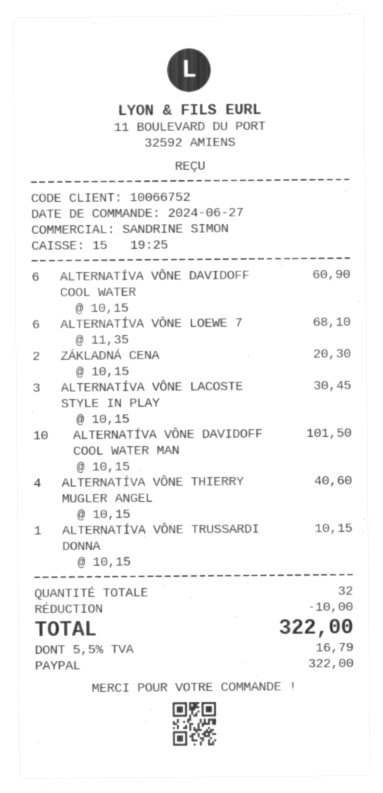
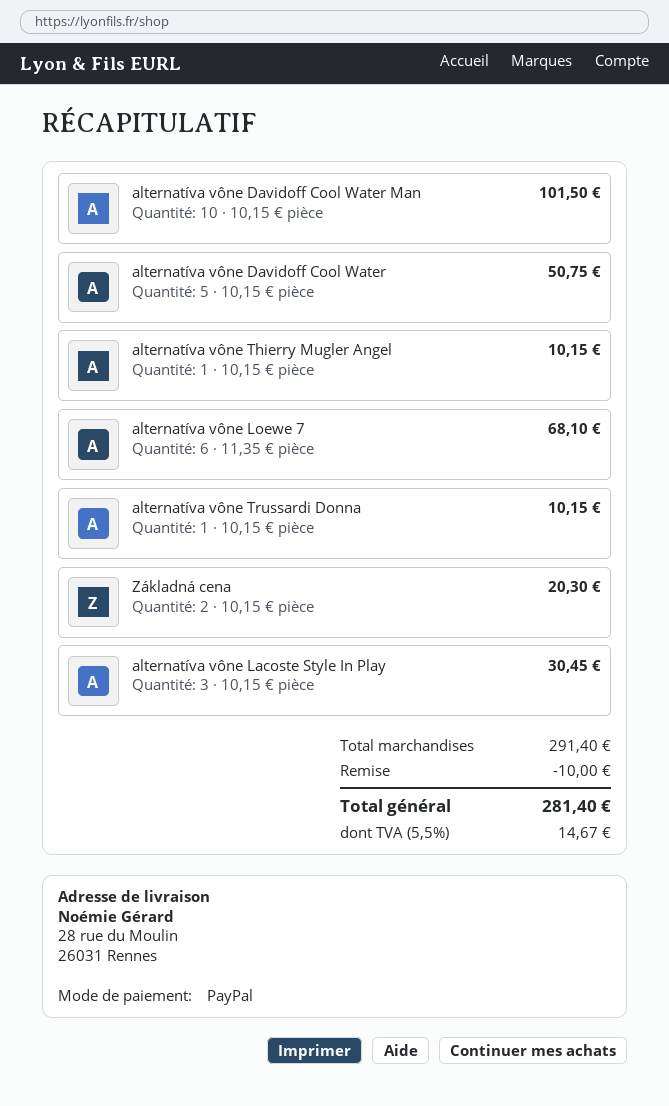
ALTERNATÍVA VÔNE DAVIDOFF COOL WATER: 6 x 10.15 = 60.90 -> 5 x 10.15 = 50.75
ALTERNATÍVA VÔNE THIERRY MUGLER ANGEL: 4 x 10.15 = 40.60 -> 1 x 10.15 = 10.15
tax: 5.5% = 16.79 -> 5.5% = 14.67
total: 322.00 -> 281.40

